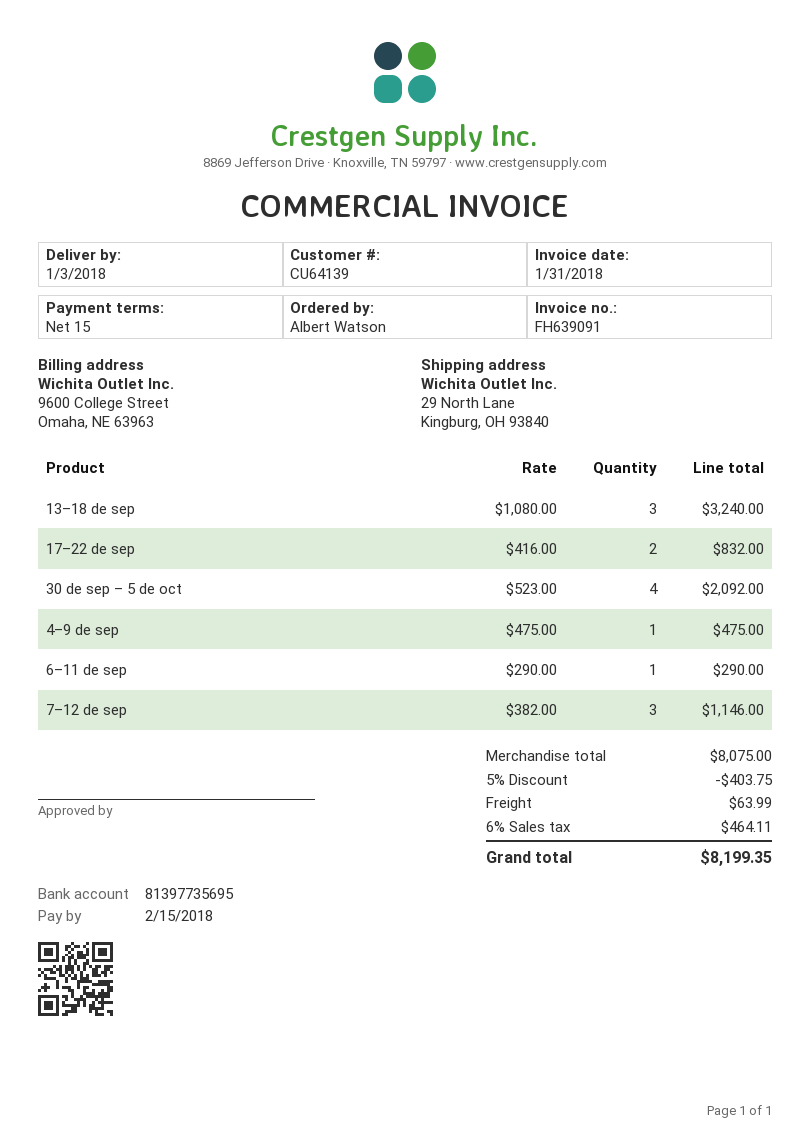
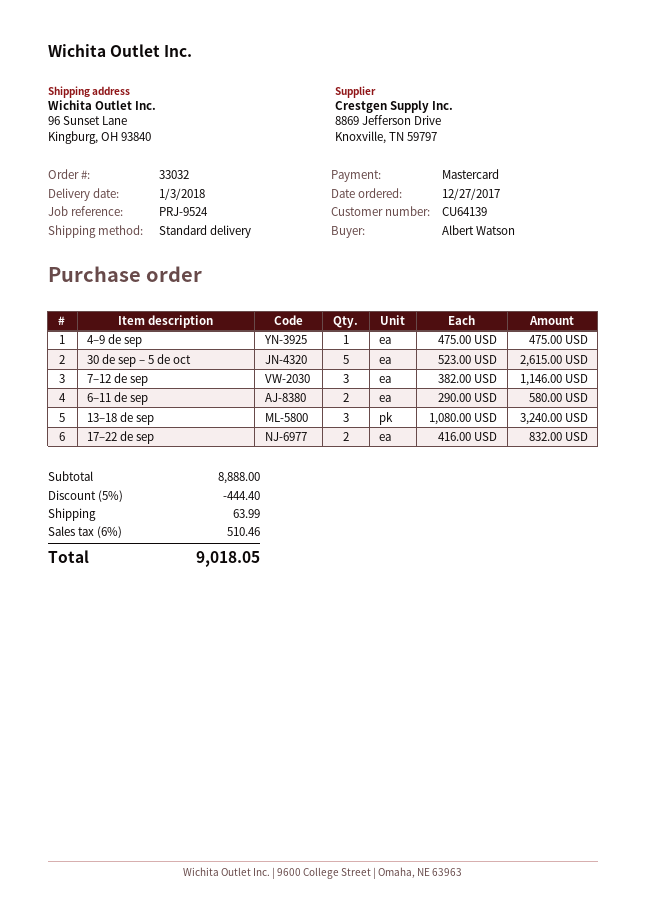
ship to: 29 North Lane, Kingburg, OH 93840 -> 96 Sunset Lane, Kingburg, OH 93840
30 de sep – 5 de oct: 4 x 523.00 = 2092.00 -> 5 x 523.00 = 2615.00
6–11 de sep: 1 x 290.00 = 290.00 -> 2 x 290.00 = 580.00
subtotal: 8075.00 -> 8888.00
discount: 5% = 403.75 -> 5% = 444.40
tax: 6% = 464.11 -> 6% = 510.46
total: 8199.35 -> 9018.05

